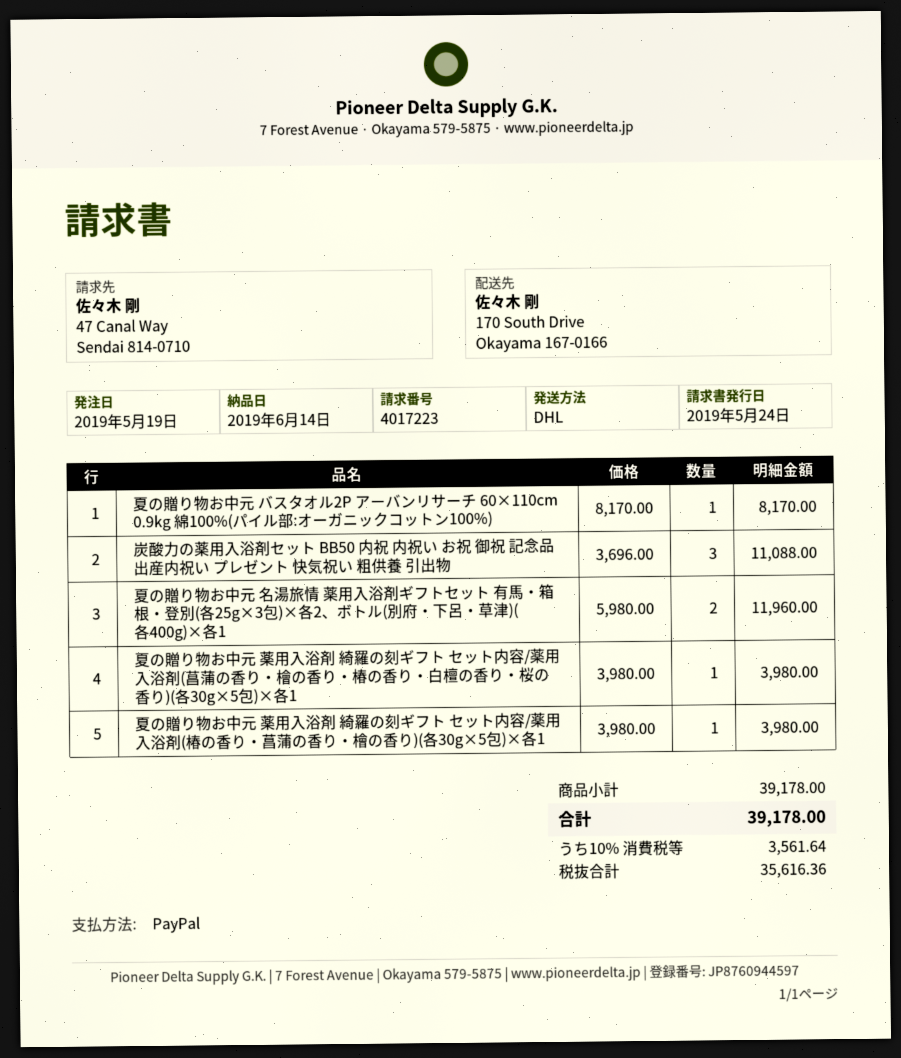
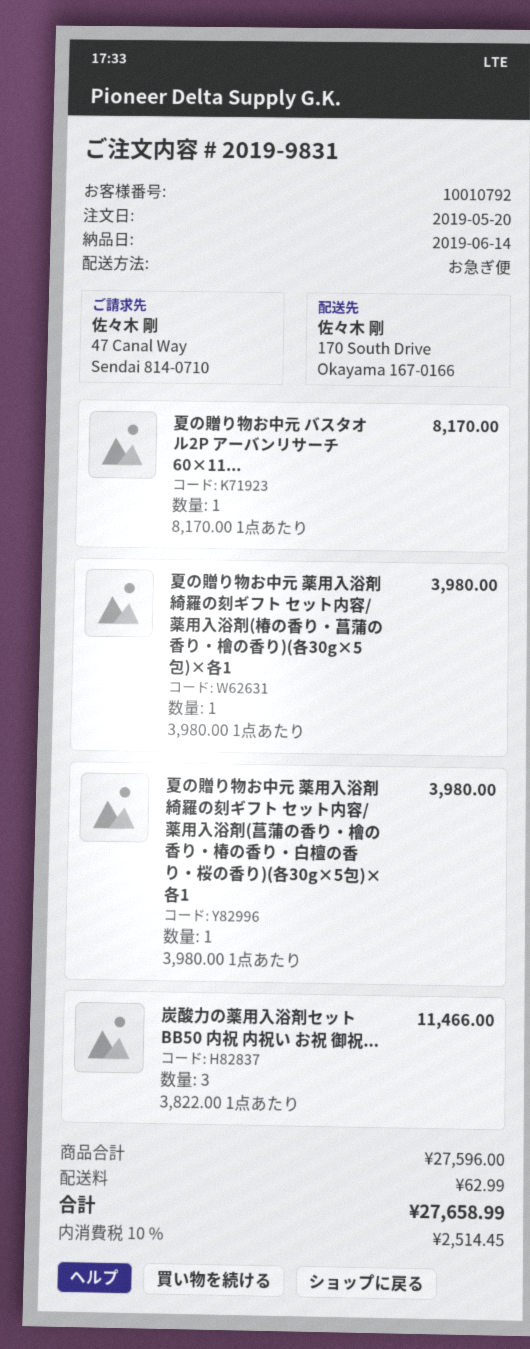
order date: 2019-05-19 -> 2019-05-20
shipping method: DHL -> express
炭酸力の薬用入浴剤セット BB50 内祝 内祝い お祝 御祝 記念品 出産内祝い プレゼント 快気祝い 粗供養 引出物: 3 x 3696.00 = 11088.00 -> 3 x 3822.00 = 11466.00
夏の贈り物お中元 名湯旅情 薬用入浴剤ギフトセット 有馬・箱根・登別(各25g×3包)×各2、ボトル(別府・下呂・草津)(各400g)×各1: 2 x 5980.00 = 11960.00 -> none
subtotal: 39178.00 -> 27596.00
shipping: none -> 62.99
tax: 10% = 3561.64 -> 10% = 2514.45
total: 39178.00 -> 27658.99

